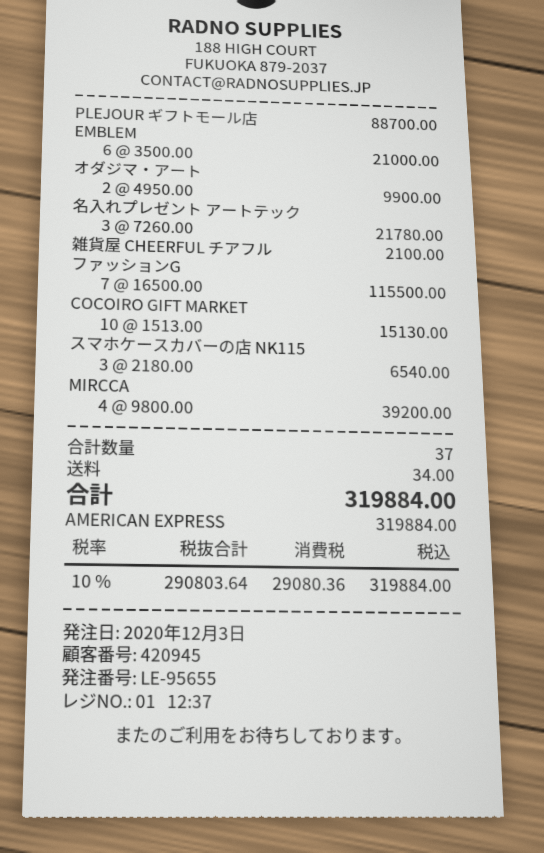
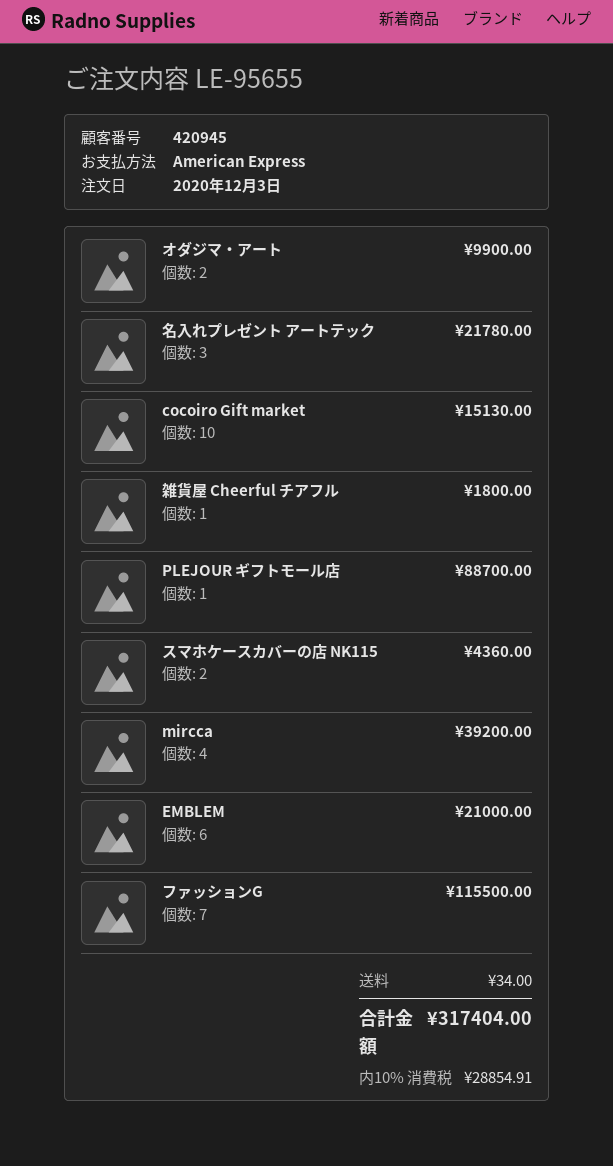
雑貨屋 CHEERFUL チアフル: 1 for 2100.00 -> 1 for 1800.00
スマホケースカバーの店 NK115: 3 for 6540.00 -> 2 for 4360.00
tax: 10% = 29080.36 -> 10% = 28854.91
total: 319884.00 -> 317404.00

